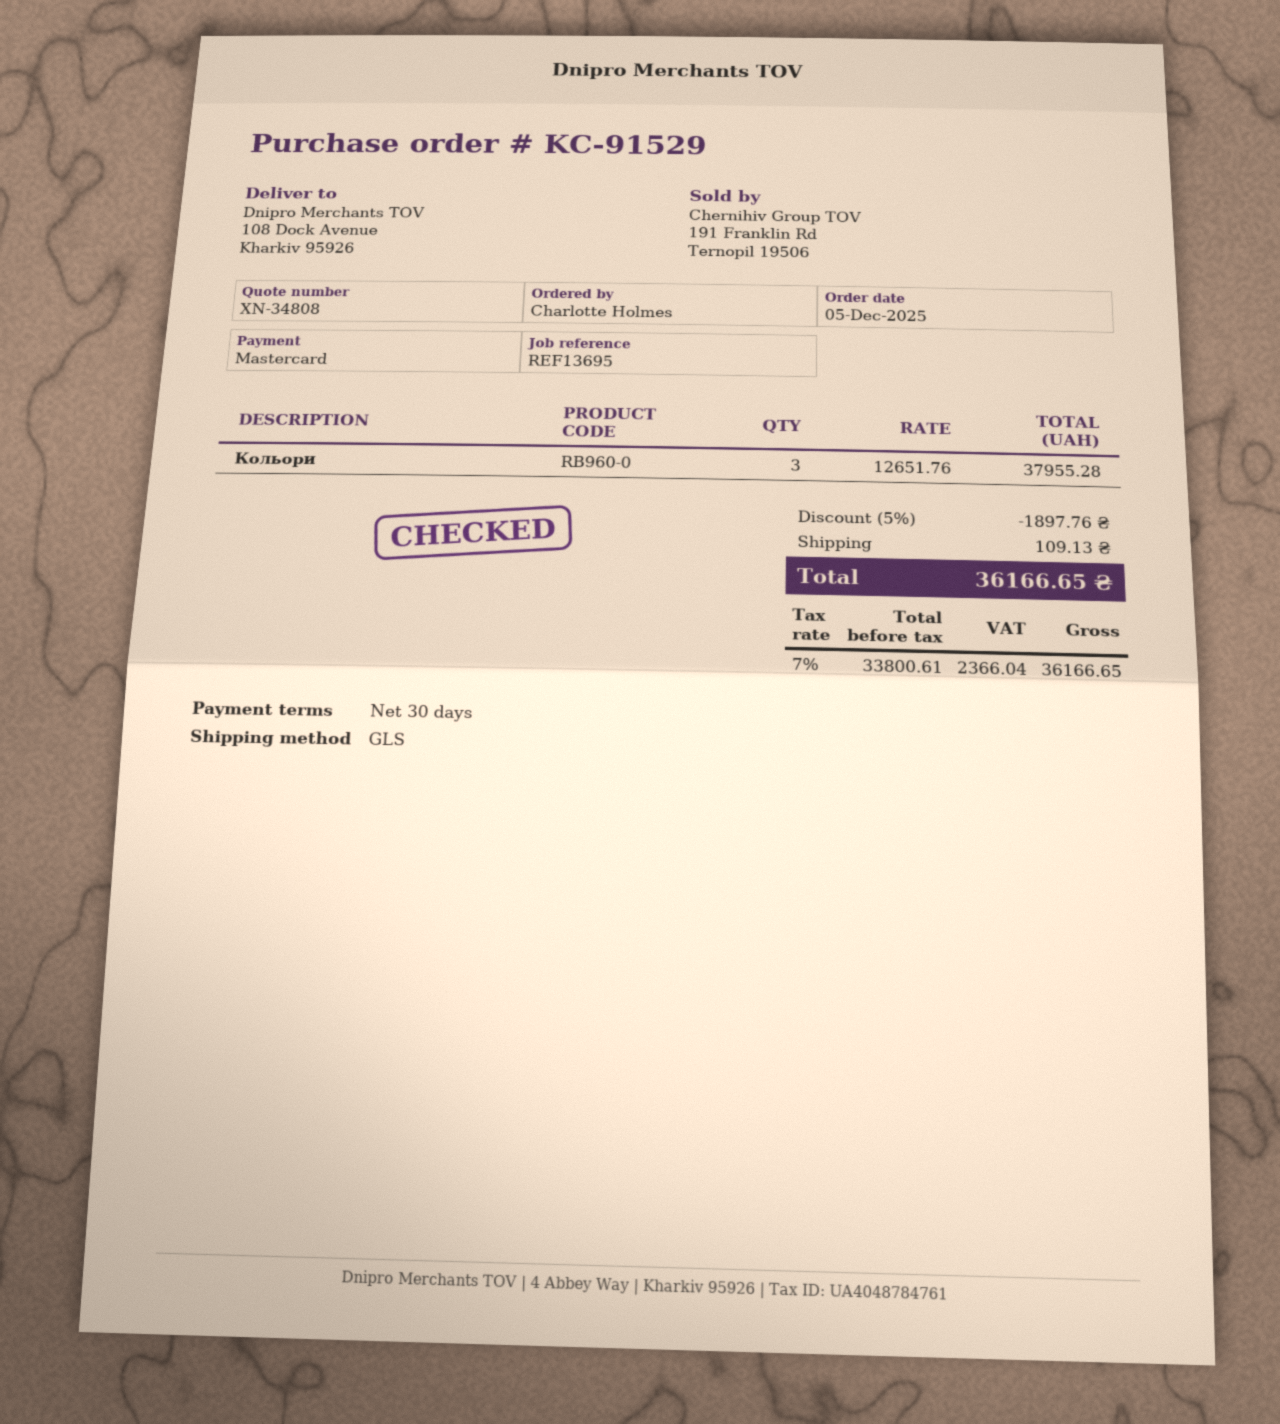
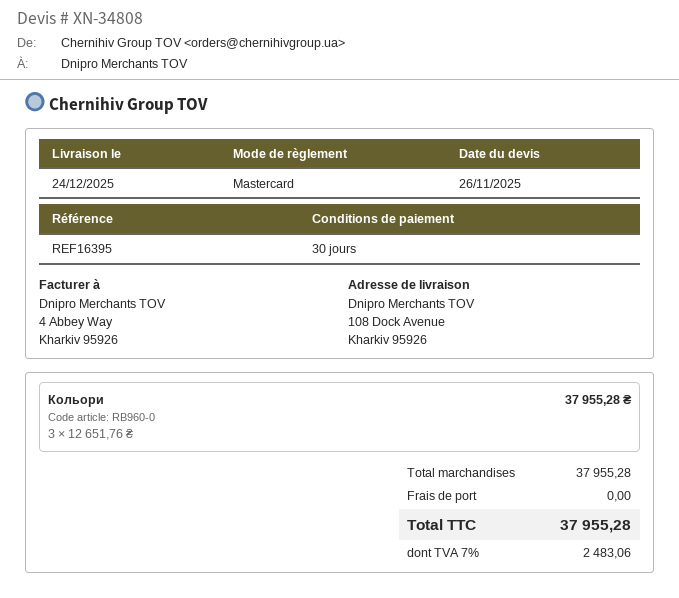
reference: REF13695 -> REF16395
discount: 5% = 1897.76 -> none
shipping: 109.13 -> 0.00
tax: 7% = 2366.04 -> 7% = 2483.06
total: 36166.65 -> 37955.28

